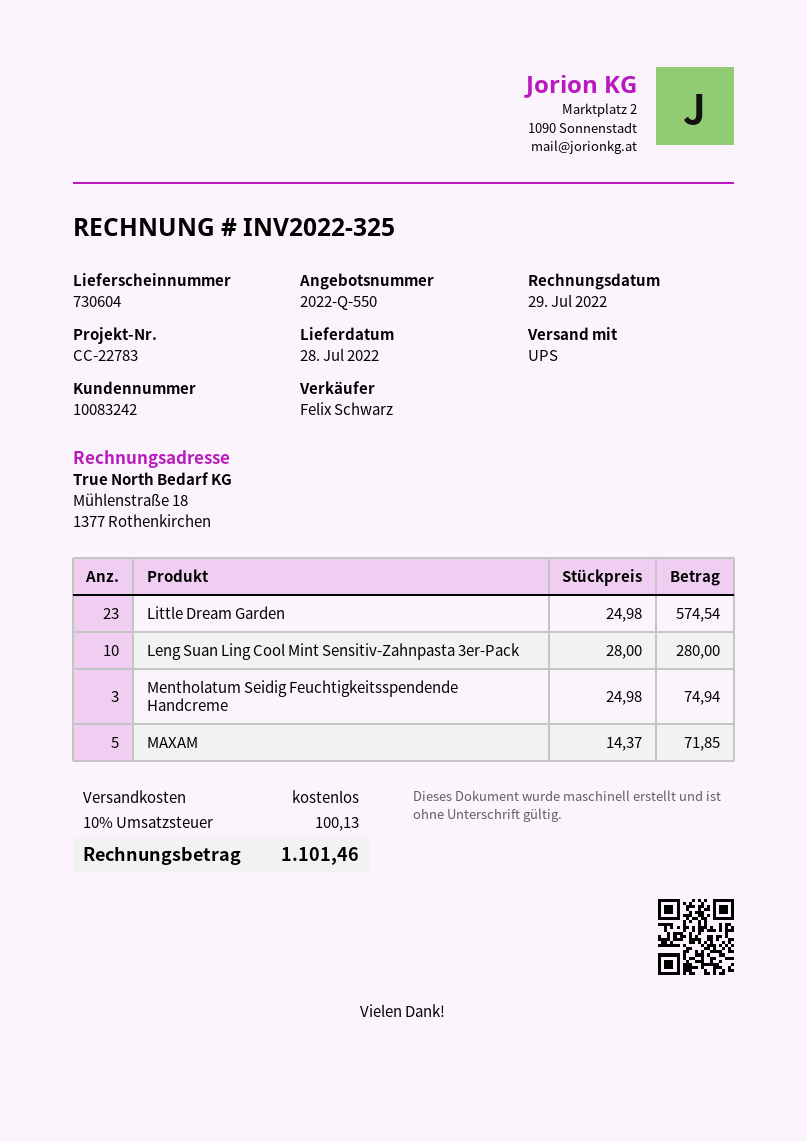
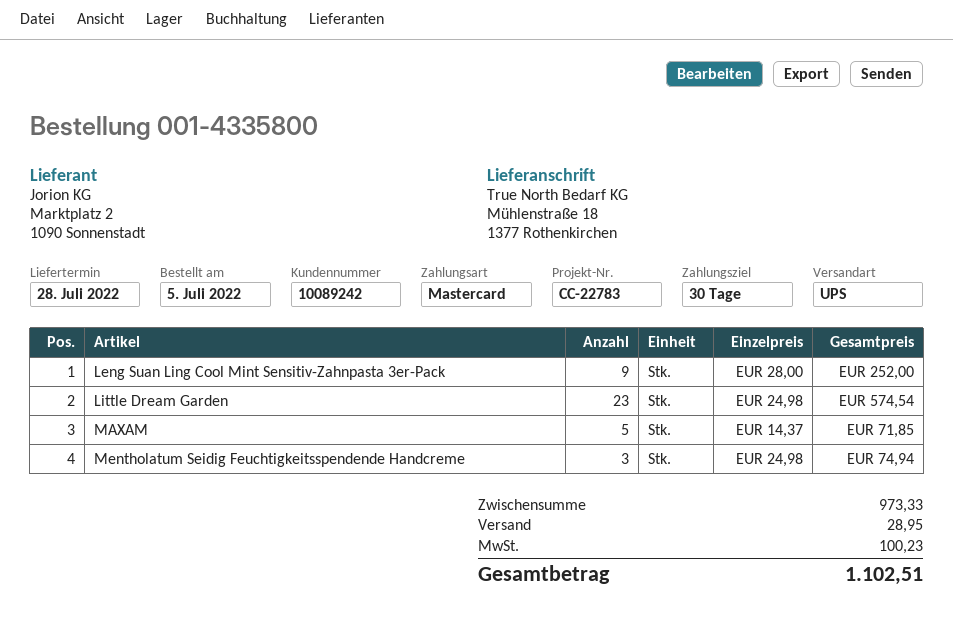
customer number: 10083242 -> 10089242
Leng Suan Ling Cool Mint Sensitiv-Zahnpasta 3er-Pack: 10 x 28.00 = 280.00 -> 9 x 28.00 = 252.00
shipping: 0.00 -> 28.95
tax: 100.13 -> 100.23
total: 1101.46 -> 1102.51

